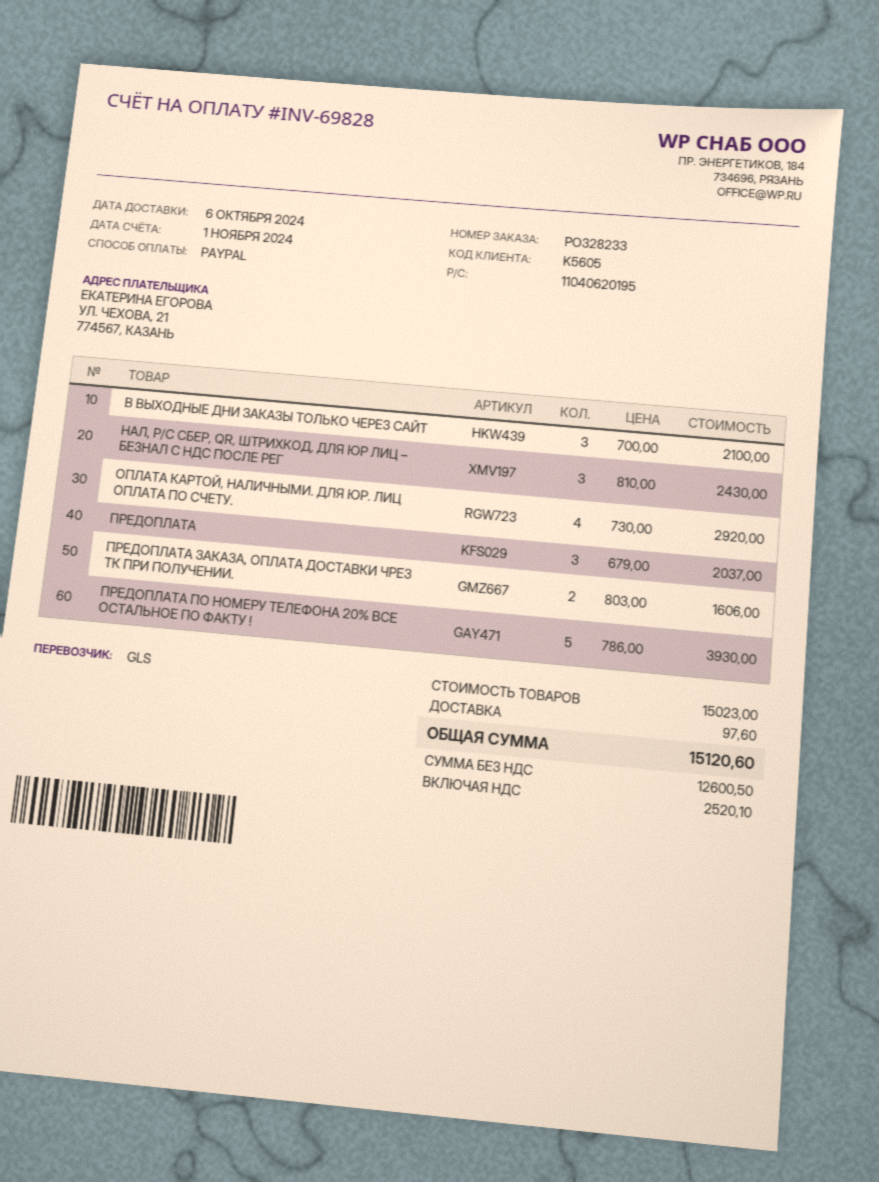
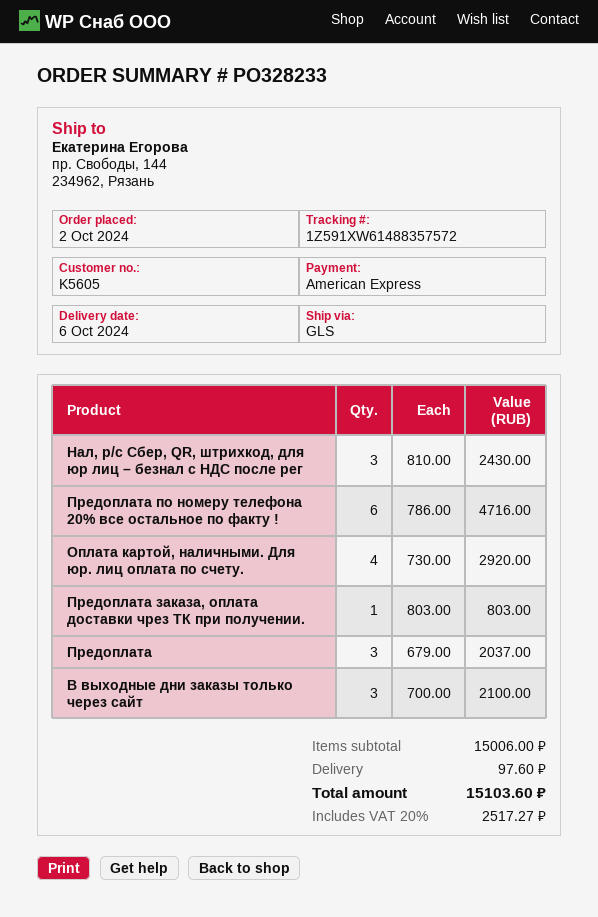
payment method: PayPal -> American Express
ПРЕДОПЛАТА ЗАКАЗА, ОПЛАТА ДОСТАВКИ ЧРЕЗ ТК ПРИ ПОЛУЧЕНИИ.: 2 x 803.00 = 1606.00 -> 1 x 803.00 = 803.00
ПРЕДОПЛАТА ПО НОМЕРУ ТЕЛЕФОНА 20% ВСЕ ОСТАЛЬНОЕ ПО ФАКТУ !: 5 x 786.00 = 3930.00 -> 6 x 786.00 = 4716.00
subtotal: 15023.00 -> 15006.00
tax: 2520.10 -> 2517.27
total: 15120.60 -> 15103.60

